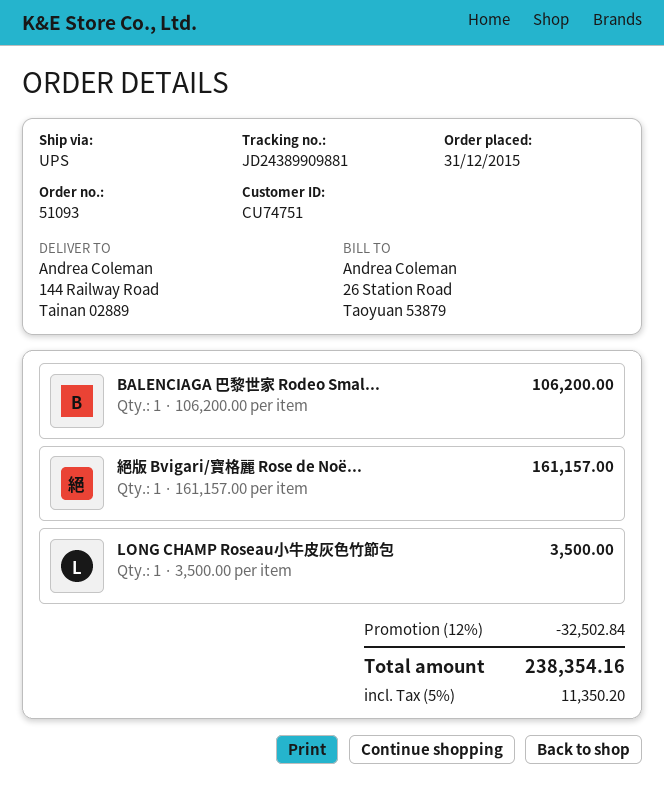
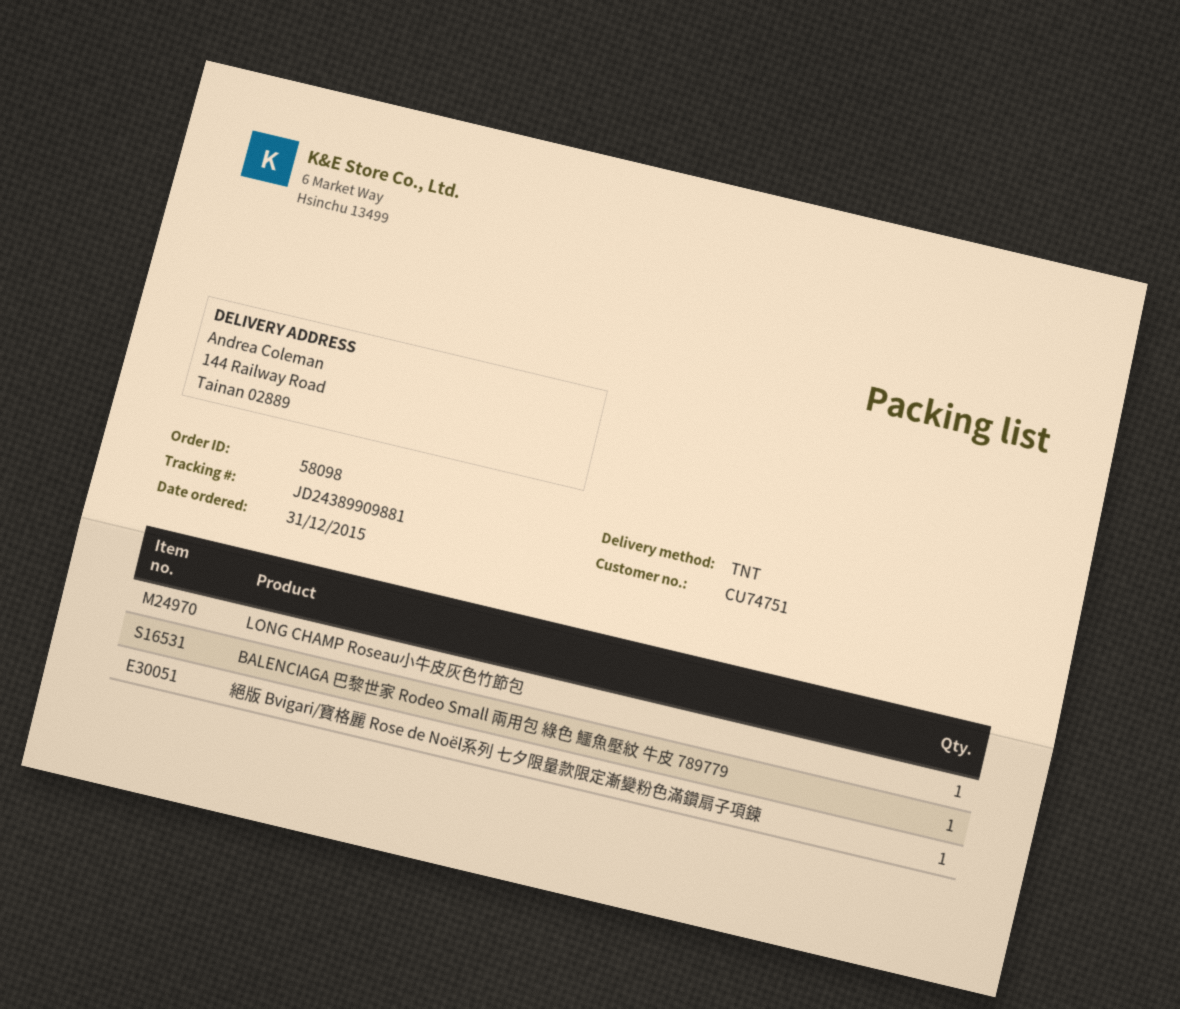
order number: 51093 -> 58098
shipping method: UPS -> TNT

